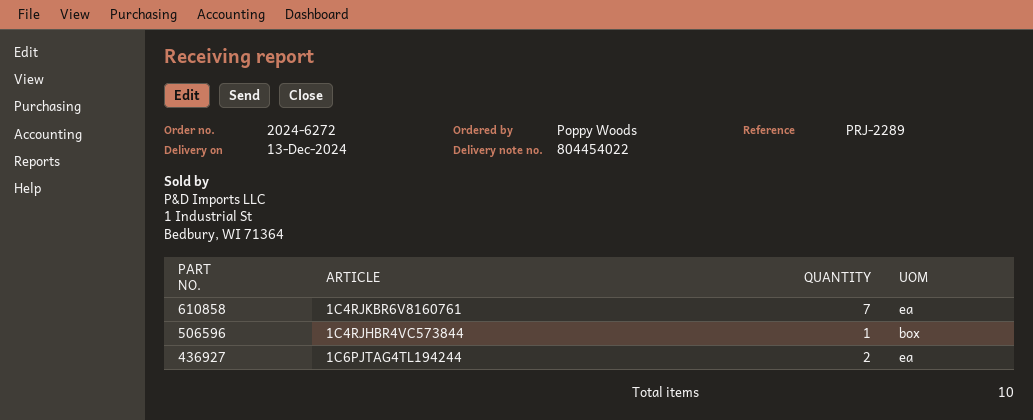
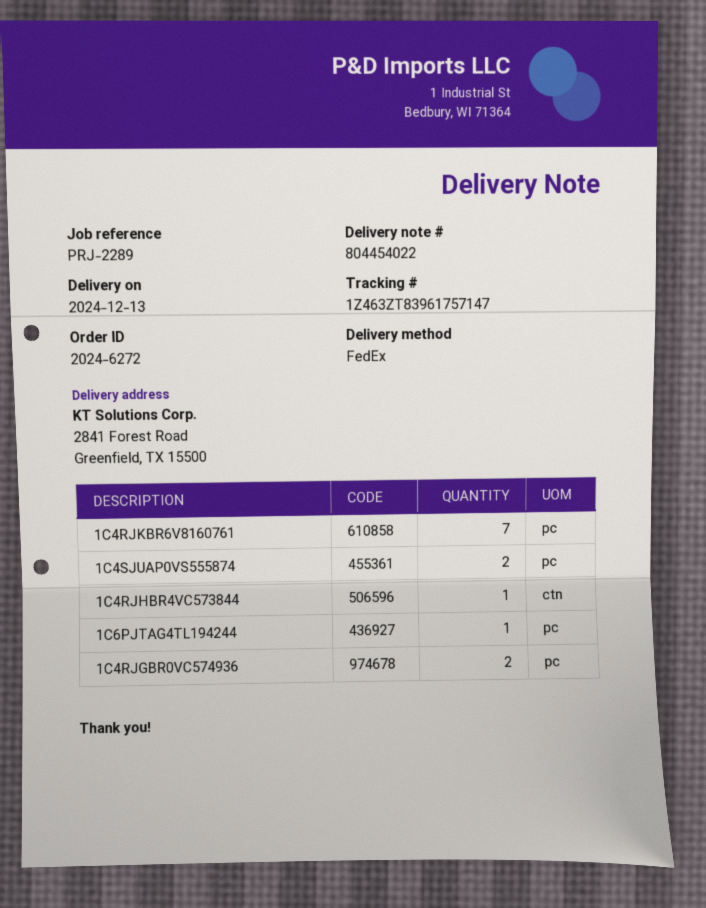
1C6PJTAG4TL194244: 2 -> 1
1C4SJUAP0VS555874: none -> 2
1C4RJGBR0VC574936: none -> 2

